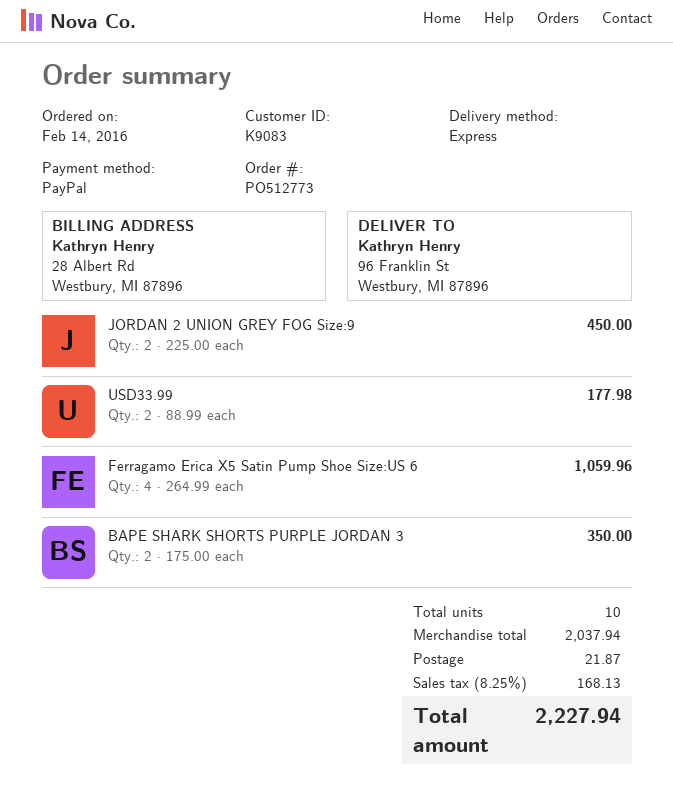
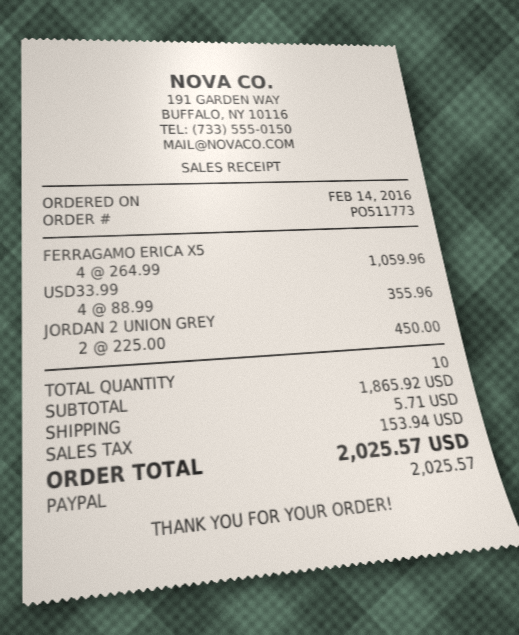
order number: PO512773 -> PO511773
USD33.99: 2 x 88.99 = 177.98 -> 4 x 88.99 = 355.96
BAPE SHARK SHORTS PURPLE JORDAN 3: 2 x 175.00 = 350.00 -> none
subtotal: 2037.94 -> 1865.92
shipping: 21.87 -> 5.71
tax: 168.13 -> 153.94
total: 2227.94 -> 2025.57

